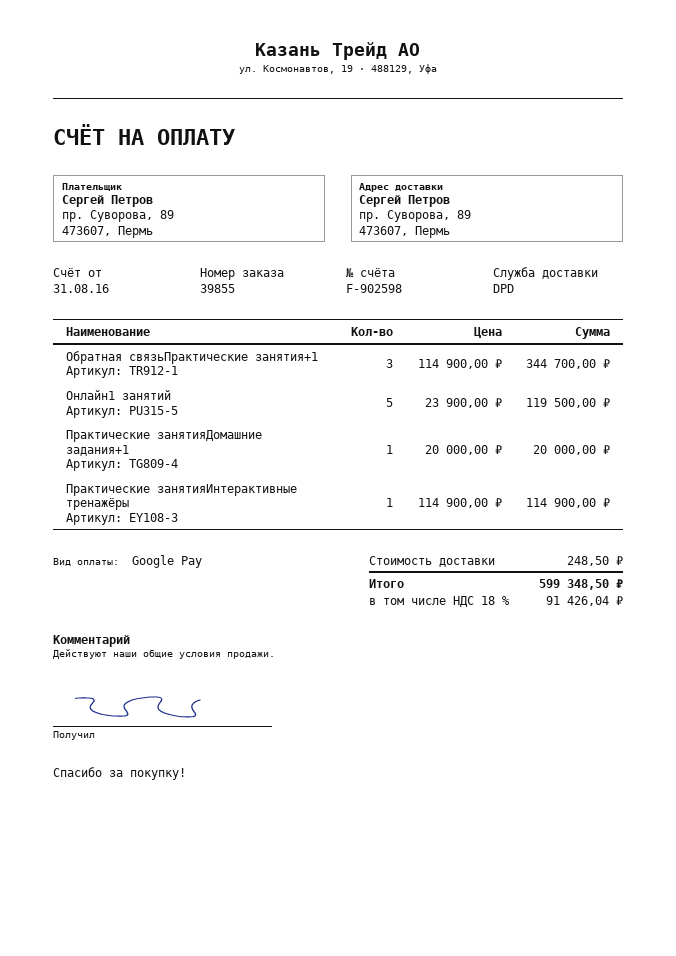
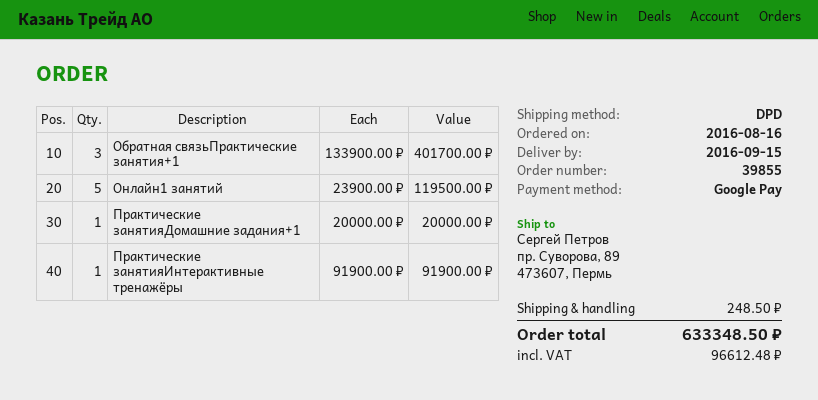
Обратная связьПрактические занятия+1: 3 x 114900.00 = 344700.00 -> 3 x 133900.00 = 401700.00
Практические занятияИнтерактивные тренажёры: 1 x 114900.00 = 114900.00 -> 1 x 91900.00 = 91900.00
tax: 91426.04 -> 96612.48
total: 599348.50 -> 633348.50

